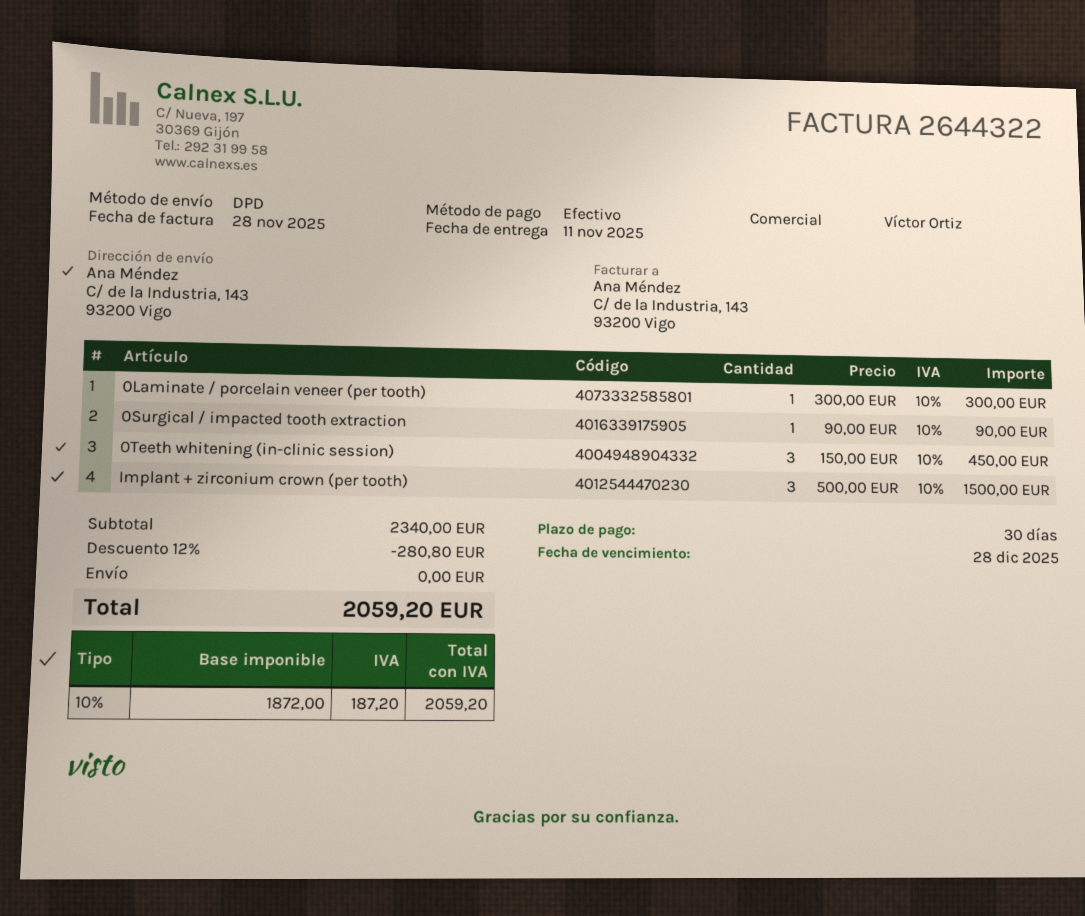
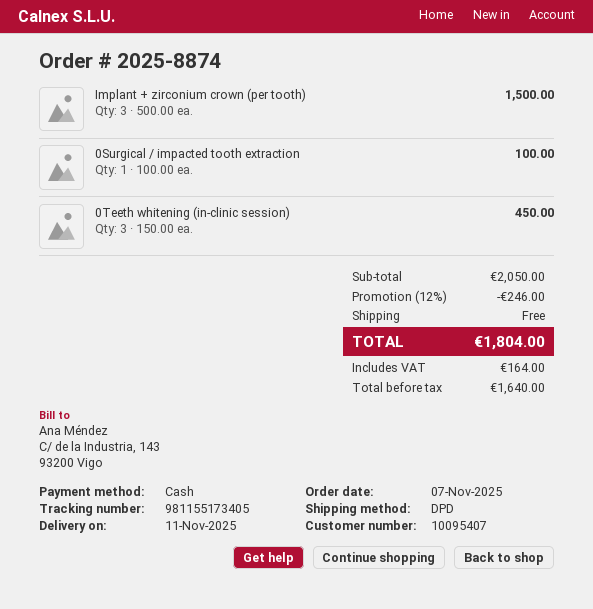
0Laminate / porcelain veneer (per tooth): 1 x 300.00 = 300.00 -> none
0Surgical / impacted tooth extraction: 1 x 90.00 = 90.00 -> 1 x 100.00 = 100.00
subtotal: 2340.00 -> 2050.00
discount: 12% = 280.80 -> 12% = 246.00
net: 1872.00 -> 1640.00
tax: 187.20 -> 164.00
total: 2059.20 -> 1804.00

